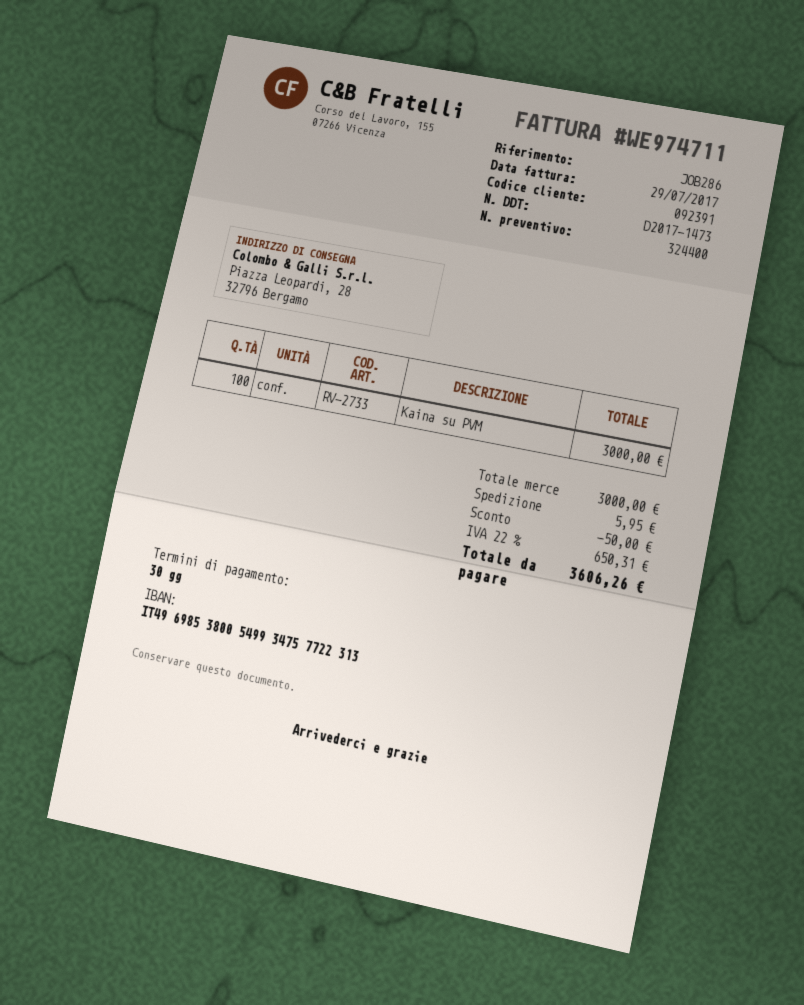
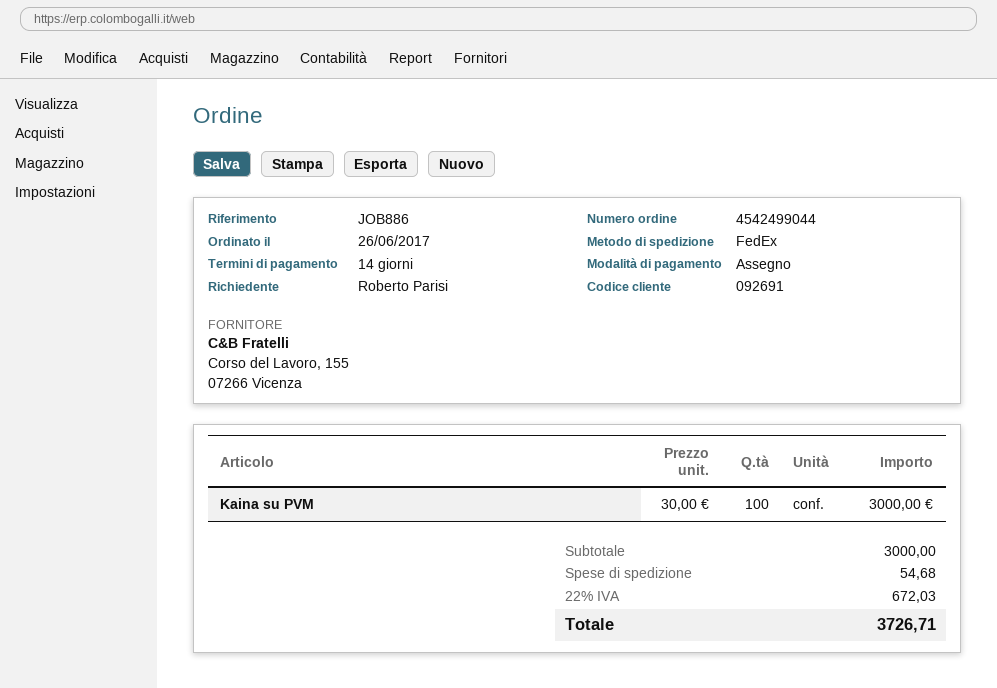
payment terms: 30 days -> 14 days
customer number: 092391 -> 092691
reference: JOB286 -> JOB886
discount: 50.00 -> none
shipping: 5.95 -> 54.68
tax: 22% = 650.31 -> 22% = 672.03
total: 3606.26 -> 3726.71

